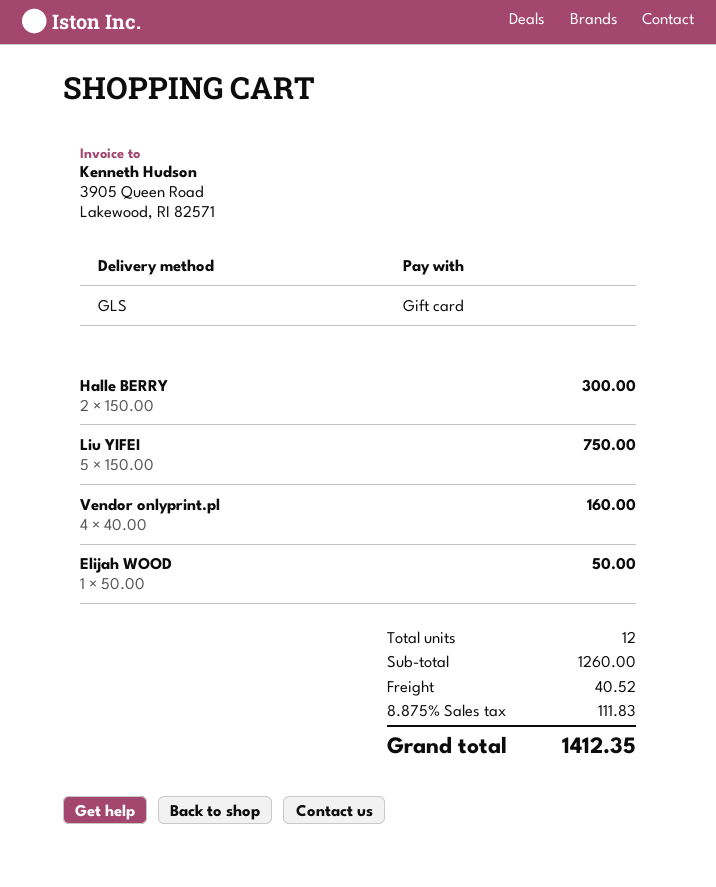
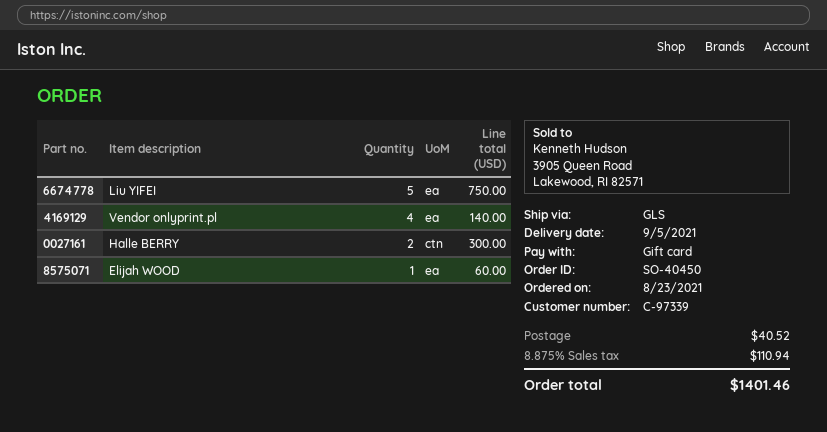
Vendor onlyprint.pl: 4 for 160.00 -> 4 for 140.00
Elijah WOOD: 1 for 50.00 -> 1 for 60.00
tax: 8.875% = 111.83 -> 8.875% = 110.94
total: 1412.35 -> 1401.46

